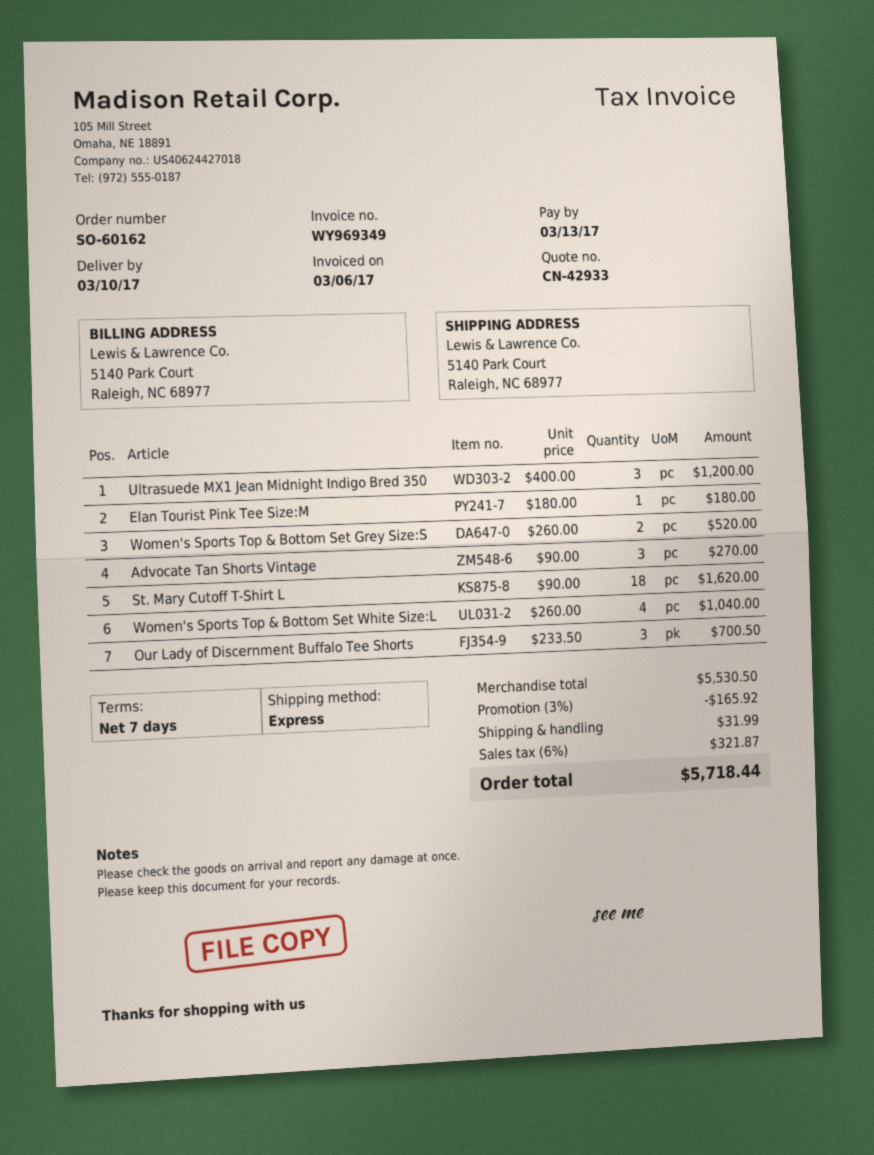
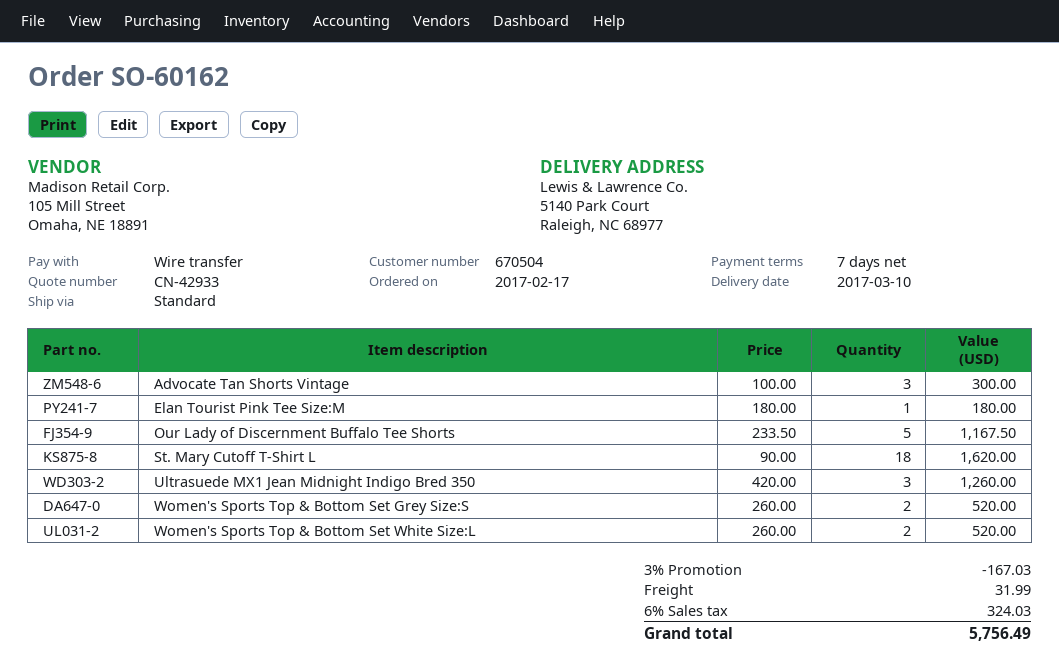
shipping method: express -> standard
Ultrasuede MX1 Jean Midnight Indigo Bred 350: 3 x 400.00 = 1200.00 -> 3 x 420.00 = 1260.00
Advocate Tan Shorts Vintage: 3 x 90.00 = 270.00 -> 3 x 100.00 = 300.00
Women's Sports Top & Bottom Set White Size:L: 4 x 260.00 = 1040.00 -> 2 x 260.00 = 520.00
Our Lady of Discernment Buffalo Tee Shorts: 3 x 233.50 = 700.50 -> 5 x 233.50 = 1167.50
discount: 3% = 165.92 -> 3% = 167.03
tax: 6% = 321.87 -> 6% = 324.03
total: 5718.44 -> 5756.49

